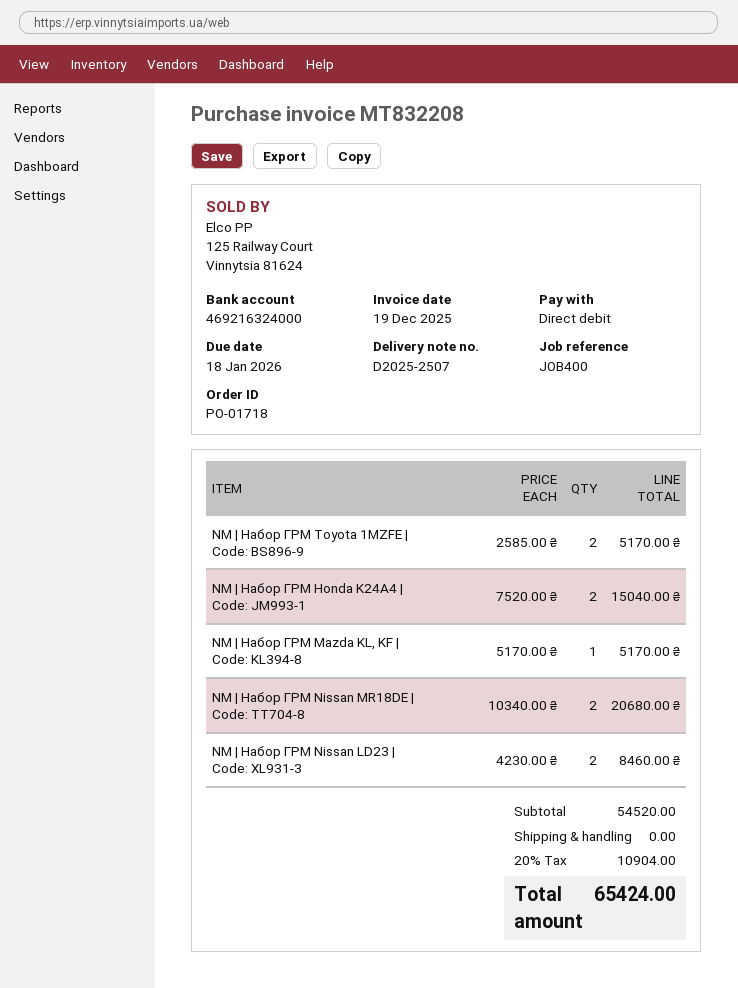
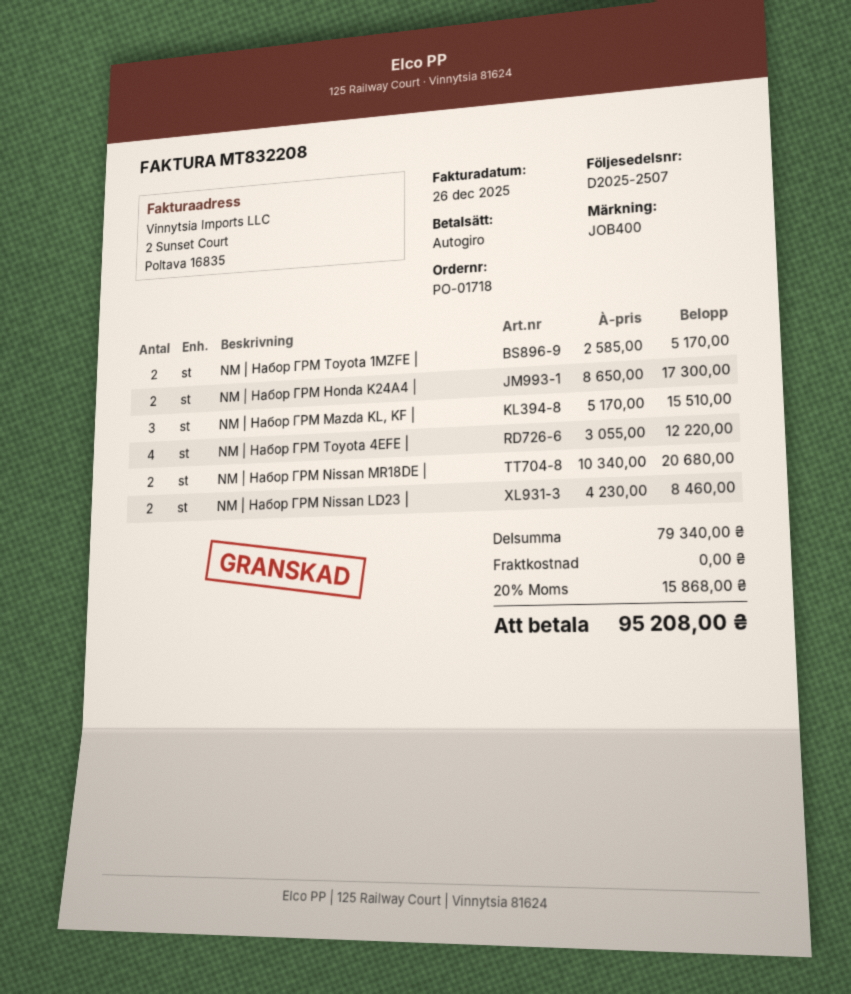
invoice date: 2025-12-19 -> 2025-12-26
NM | Набор ГРМ Honda K24A4 |: 2 x 7520.00 = 15040.00 -> 2 x 8650.00 = 17300.00
NM | Набор ГРМ Mazda KL, KF |: 1 x 5170.00 = 5170.00 -> 3 x 5170.00 = 15510.00
NM | Набор ГРМ Toyota 4EFE |: none -> 4 x 3055.00 = 12220.00
subtotal: 54520.00 -> 79340.00
tax: 20% = 10904.00 -> 20% = 15868.00
total: 65424.00 -> 95208.00

